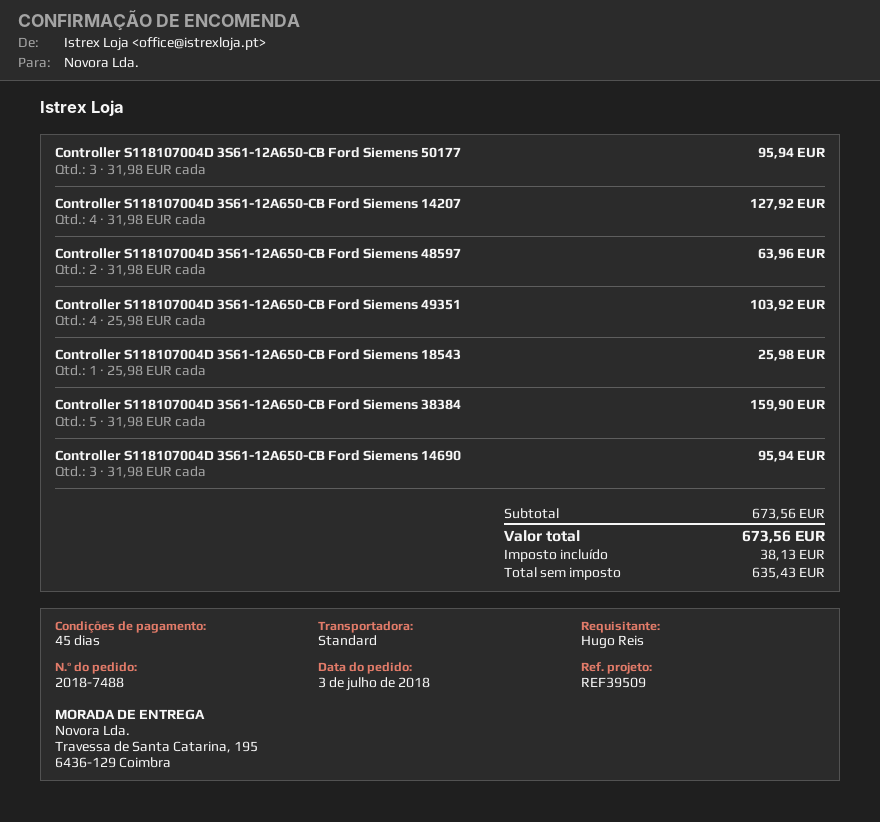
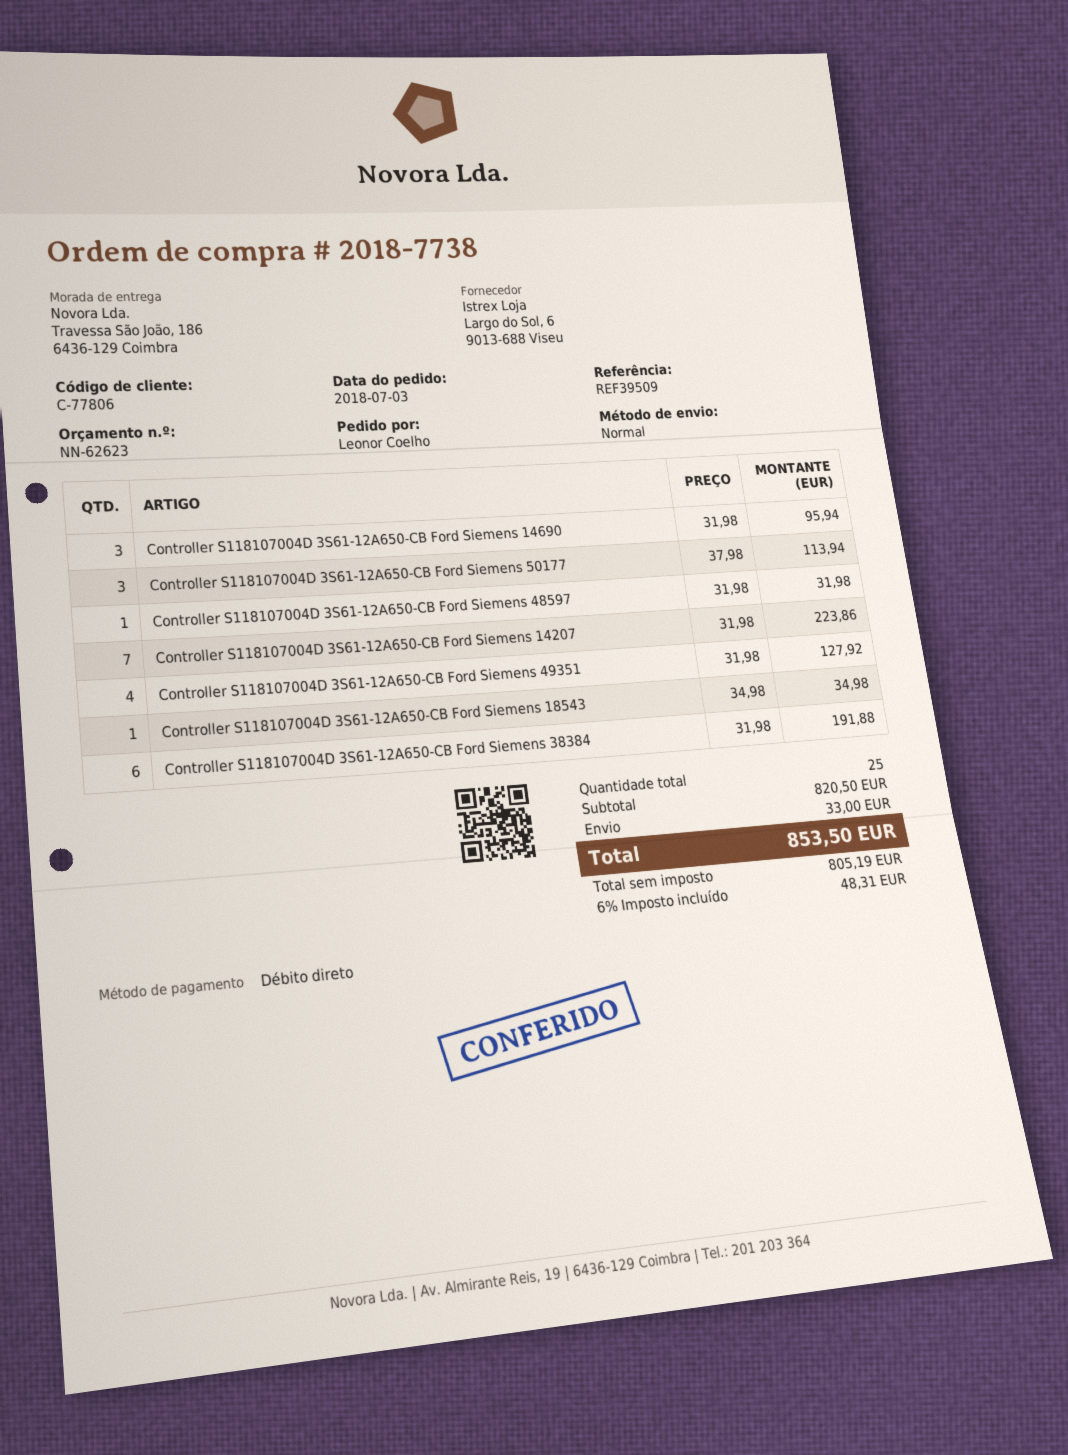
order number: 2018-7488 -> 2018-7738
ordered by: Hugo Reis -> Leonor Coelho
ship to: Travessa de Santa Catarina, 195, 6436-129 Coimbra -> Travessa São João, 186, 6436-129 Coimbra
Controller S118107004D 3S61-12A650-CB Ford Siemens 50177: 3 x 31.98 = 95.94 -> 3 x 37.98 = 113.94
Controller S118107004D 3S61-12A650-CB Ford Siemens 14207: 4 x 31.98 = 127.92 -> 7 x 31.98 = 223.86
Controller S118107004D 3S61-12A650-CB Ford Siemens 48597: 2 x 31.98 = 63.96 -> 1 x 31.98 = 31.98
Controller S118107004D 3S61-12A650-CB Ford Siemens 49351: 4 x 25.98 = 103.92 -> 4 x 31.98 = 127.92
Controller S118107004D 3S61-12A650-CB Ford Siemens 18543: 1 x 25.98 = 25.98 -> 1 x 34.98 = 34.98
Controller S118107004D 3S61-12A650-CB Ford Siemens 38384: 5 x 31.98 = 159.90 -> 6 x 31.98 = 191.88
subtotal: 673.56 -> 820.50
shipping: none -> 33.00
net: 635.43 -> 805.19
tax: 38.13 -> 48.31
total: 673.56 -> 853.50

